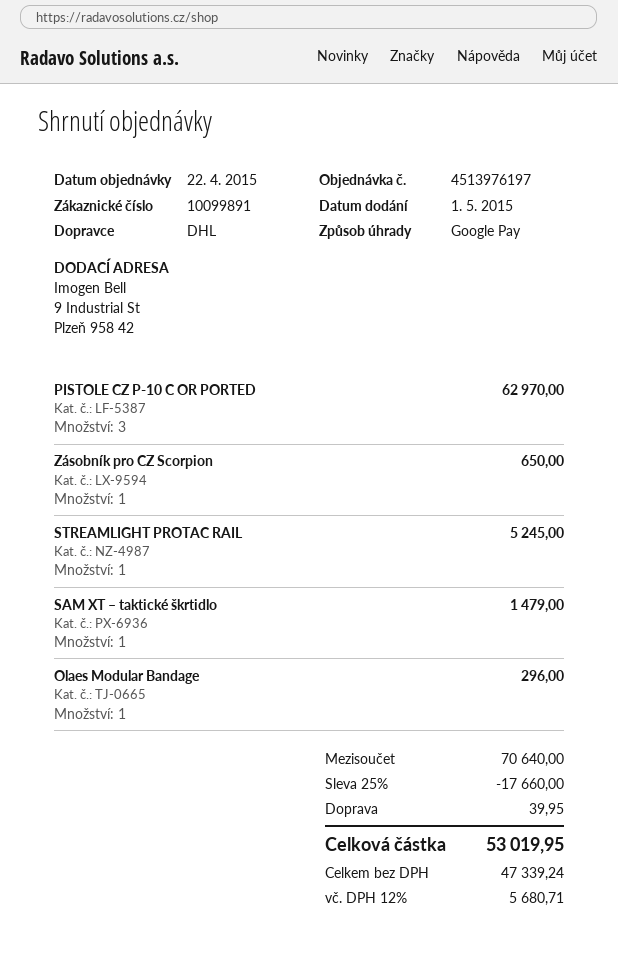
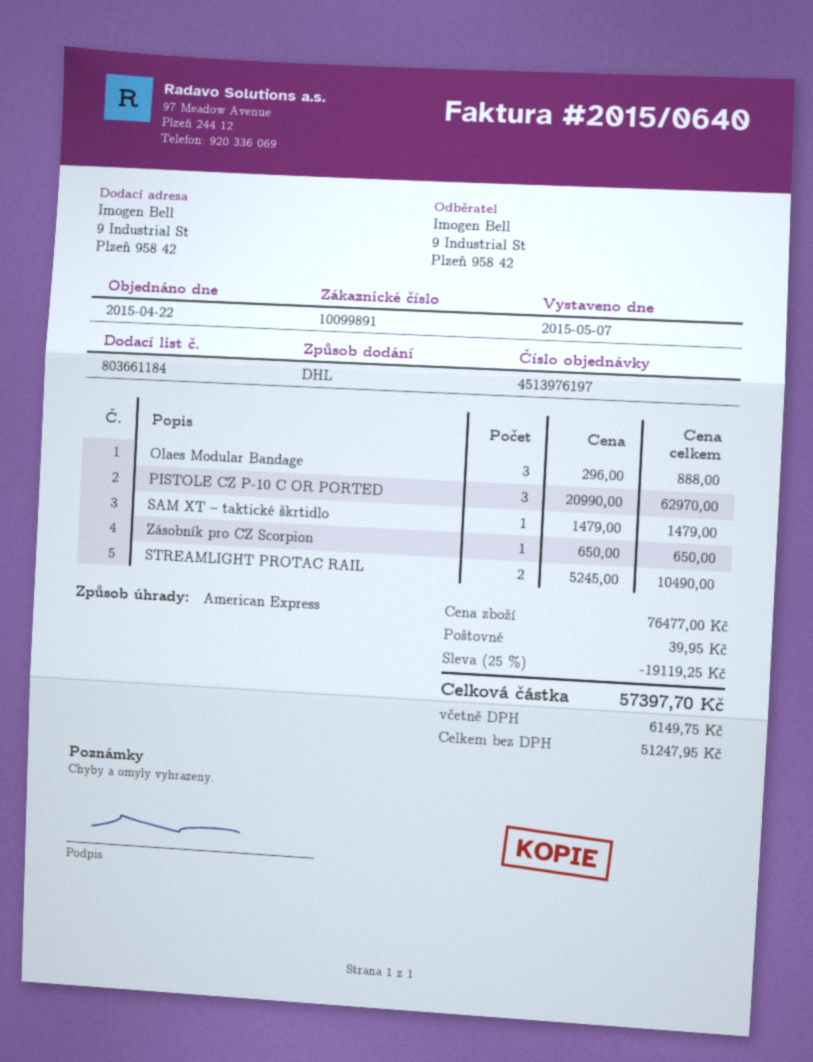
payment method: Google Pay -> American Express
STREAMLIGHT PROTAC RAIL: 1 for 5245.00 -> 2 for 10490.00
Olaes Modular Bandage: 1 for 296.00 -> 3 for 888.00
subtotal: 70640.00 -> 76477.00
discount: 25% = 17660.00 -> 25% = 19119.25
net: 47339.24 -> 51247.95
tax: 5680.71 -> 6149.75
total: 53019.95 -> 57397.70

